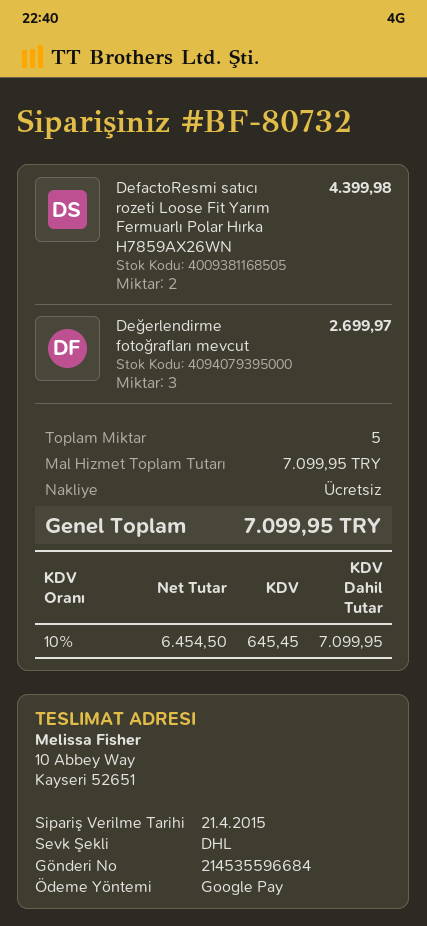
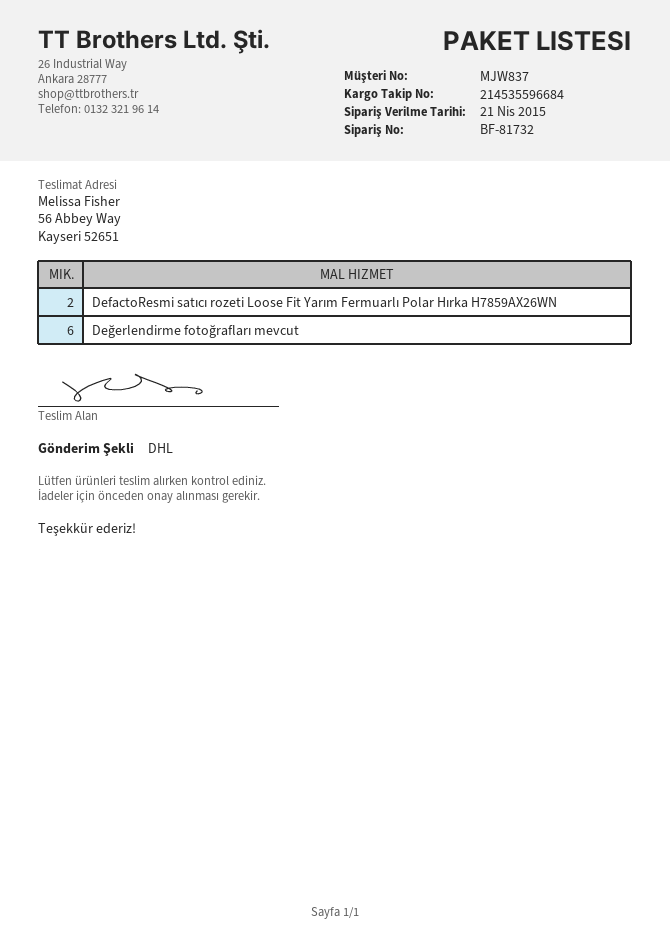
order number: BF-80732 -> BF-81732
ship to: 10 Abbey Way, Kayseri 52651 -> 56 Abbey Way, Kayseri 52651
Değerlendirme fotoğrafları mevcut: 3 -> 6

